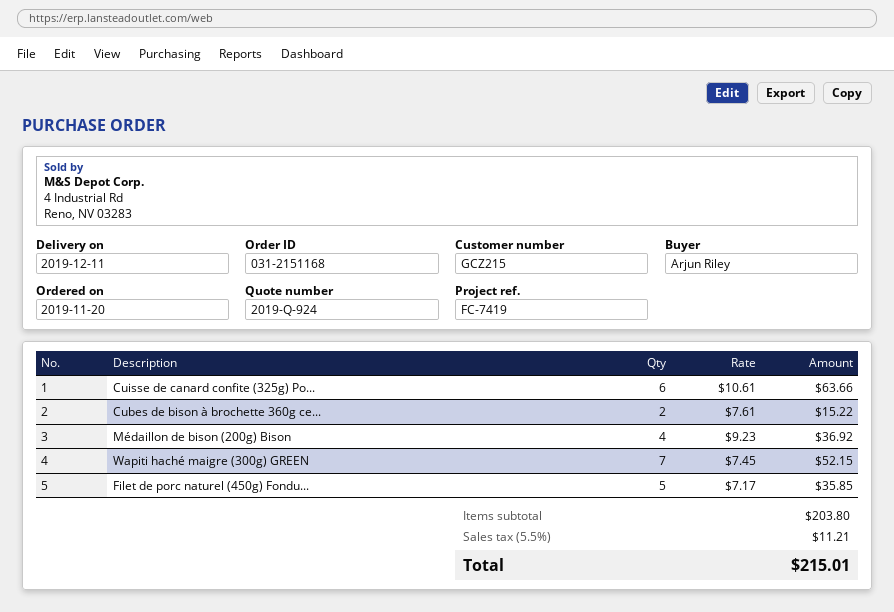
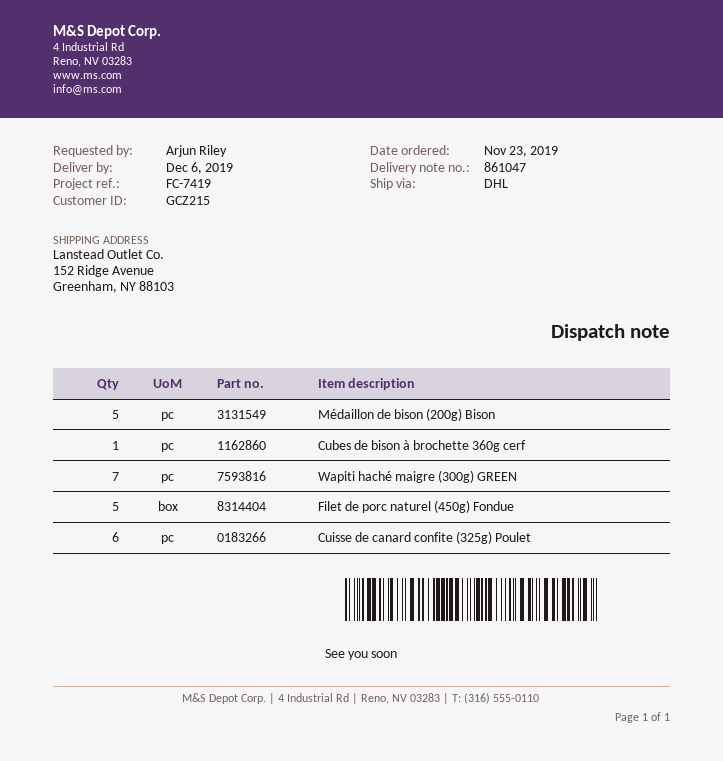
order date: 2019-11-20 -> 2019-11-23
delivery date: 2019-12-11 -> 2019-12-06
Cubes de bison à brochette 360g ce...: 2 -> 1
Médaillon de bison (200g) Bison: 4 -> 5

